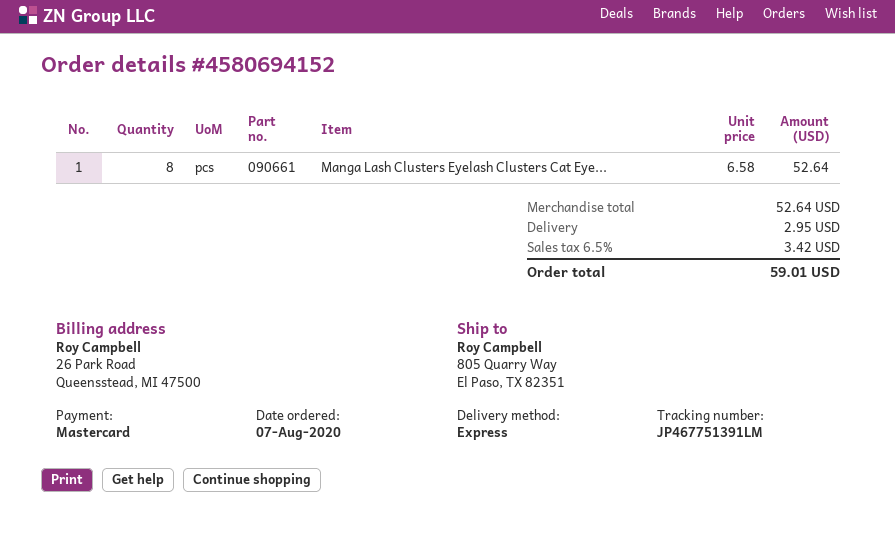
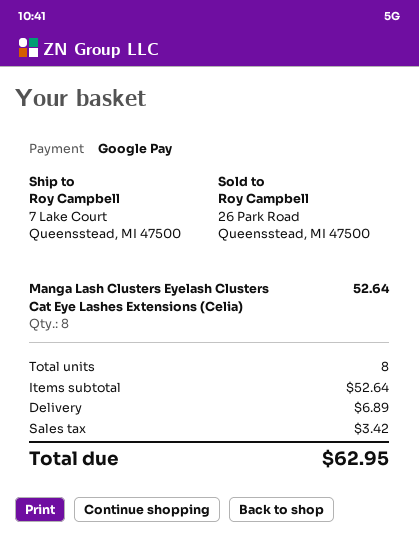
payment method: Mastercard -> Google Pay
ship to: 805 Quarry Way, El Paso, TX 82351 -> 7 Lake Court, Queensstead, MI 47500
shipping: 2.95 -> 6.89
total: 59.01 -> 62.95

